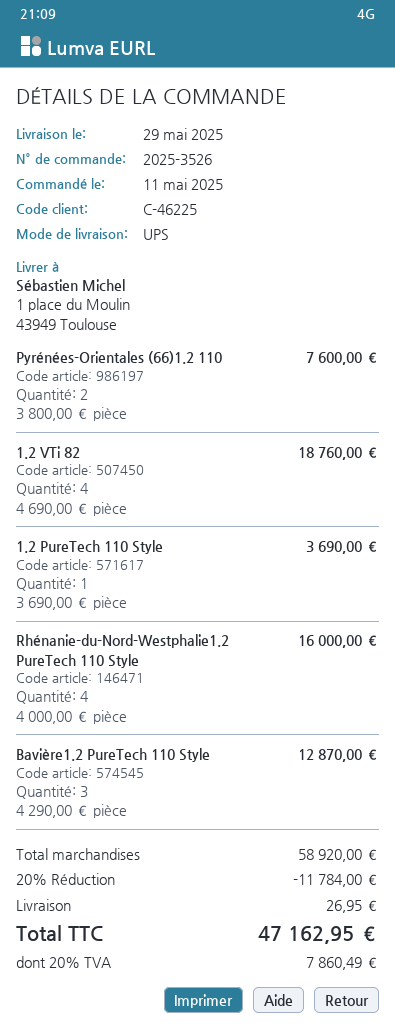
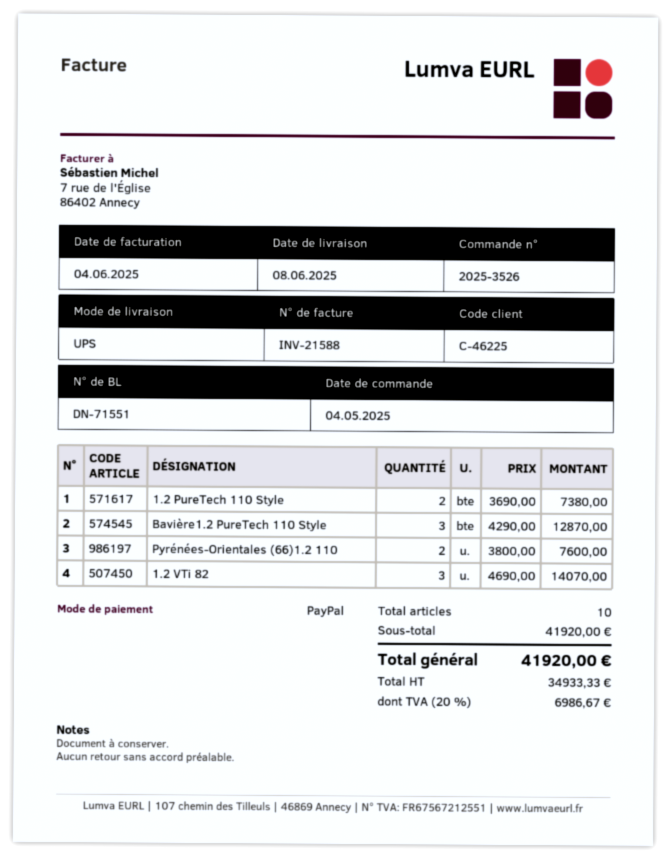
order date: 2025-05-11 -> 2025-05-04
delivery date: 2025-05-29 -> 2025-06-08
1.2 VTi 82: 4 x 4690.00 = 18760.00 -> 3 x 4690.00 = 14070.00
1.2 PureTech 110 Style: 1 x 3690.00 = 3690.00 -> 2 x 3690.00 = 7380.00
Rhénanie-du-Nord-Westphalie1.2 PureTech 110 Style: 4 x 4000.00 = 16000.00 -> none
subtotal: 58920.00 -> 41920.00
discount: 20% = 11784.00 -> none
shipping: 26.95 -> none
tax: 20% = 7860.49 -> 20% = 6986.67
total: 47162.95 -> 41920.00

